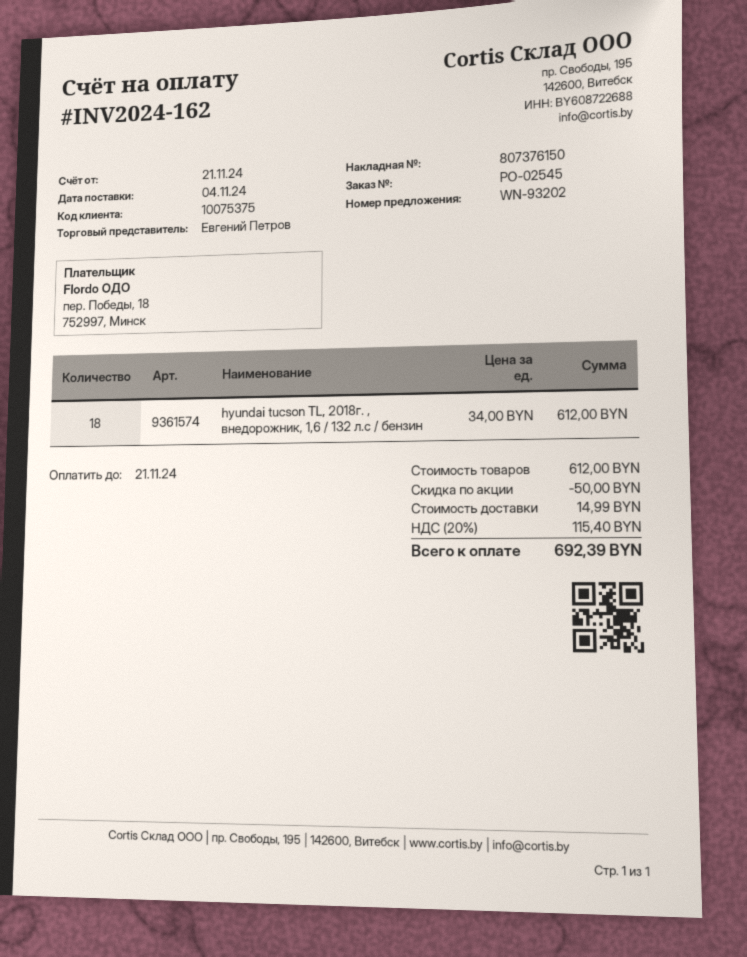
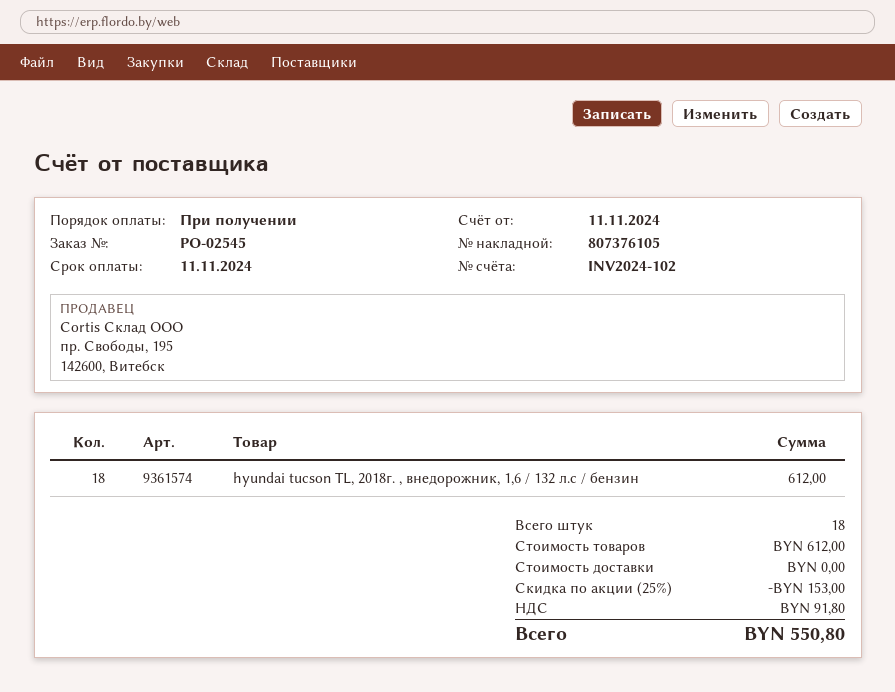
delivery note number: 807376150 -> 807376105
invoice number: INV2024-162 -> INV2024-102
invoice date: 2024-11-21 -> 2024-11-11
due date: 2024-11-21 -> 2024-11-11
discount: 50.00 -> 153.00
shipping: 14.99 -> 0.00
tax: 115.40 -> 91.80
total: 692.39 -> 550.80

